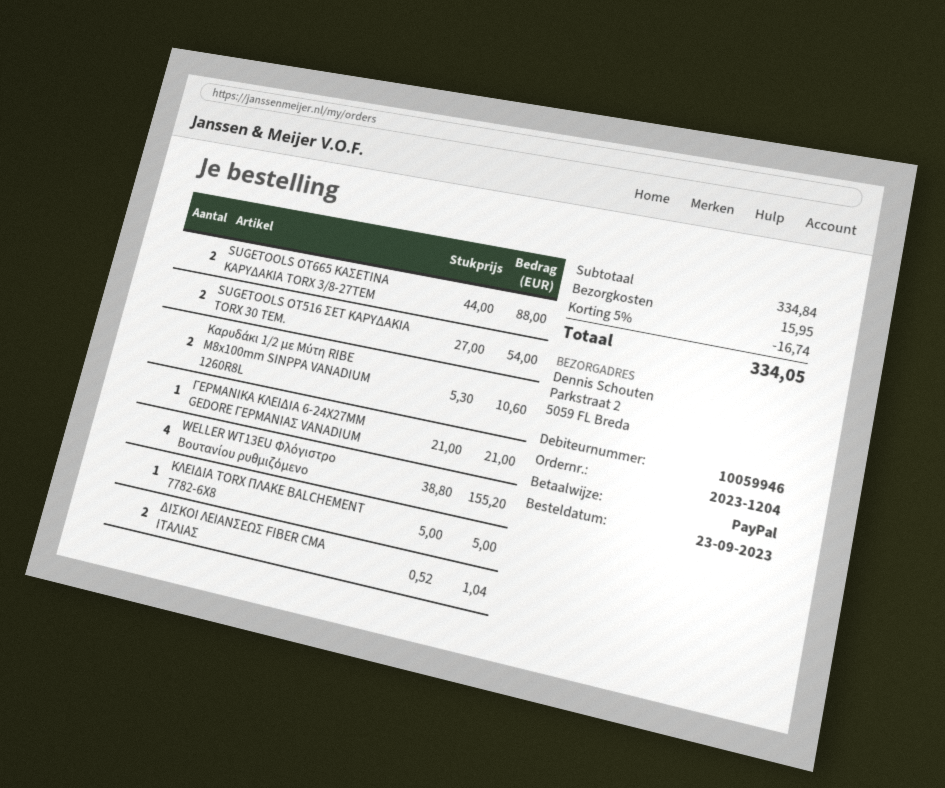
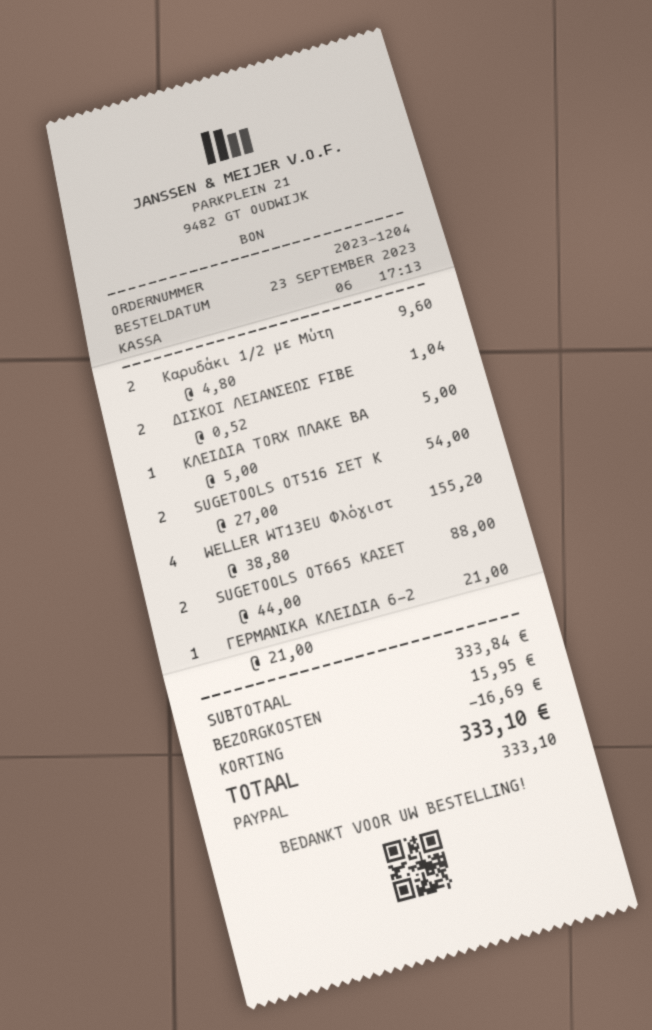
Καρυδάκι 1/2 με Μύτη RIBE M8x100mm SINPPA VANADIUM 1260R8L: 2 x 5.30 = 10.60 -> 2 x 4.80 = 9.60
subtotal: 334.84 -> 333.84
discount: 16.74 -> 16.69
total: 334.05 -> 333.10

